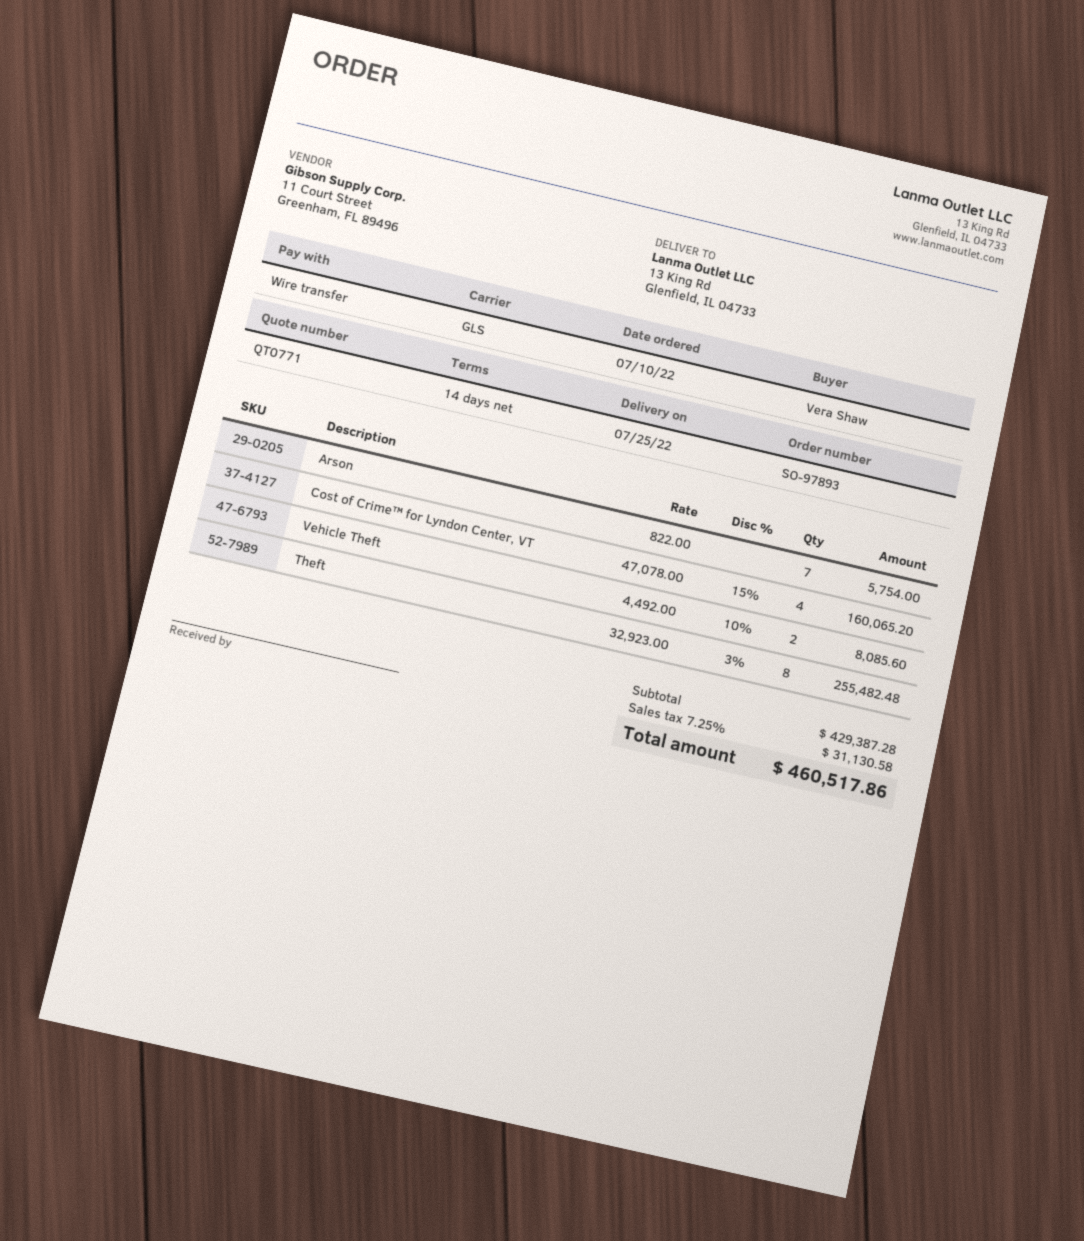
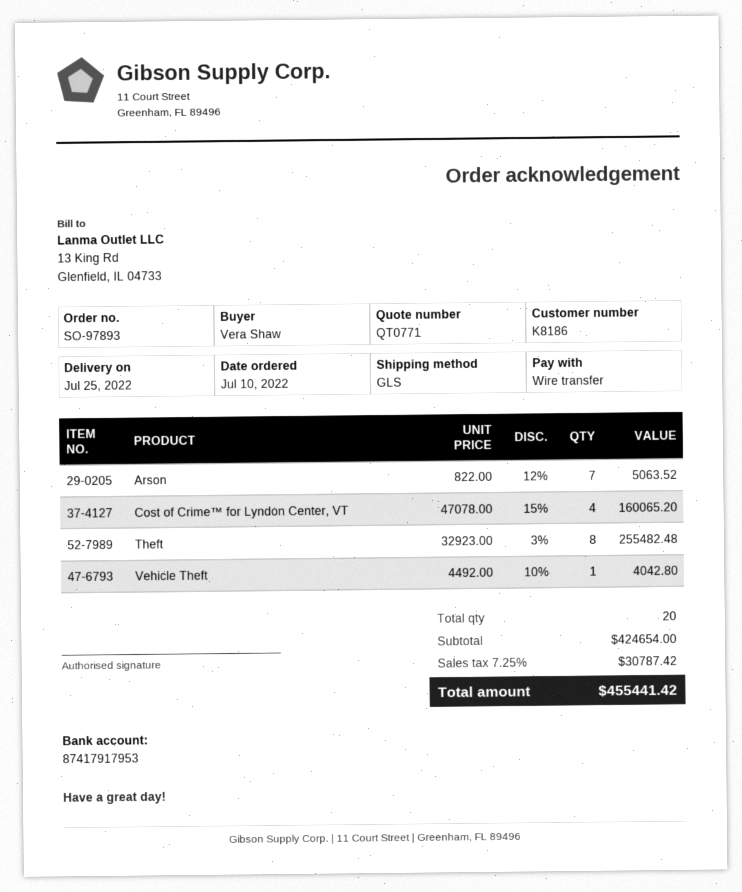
Arson: 7 x 822.00 = 5754.00 -> 7 x 822.00 - 12% = 5063.52
Vehicle Theft: 2 x 4492.00 - 10% = 8085.60 -> 1 x 4492.00 - 10% = 4042.80
subtotal: 429387.28 -> 424654.00
tax: 7.25% = 31130.58 -> 7.25% = 30787.42
total: 460517.86 -> 455441.42

